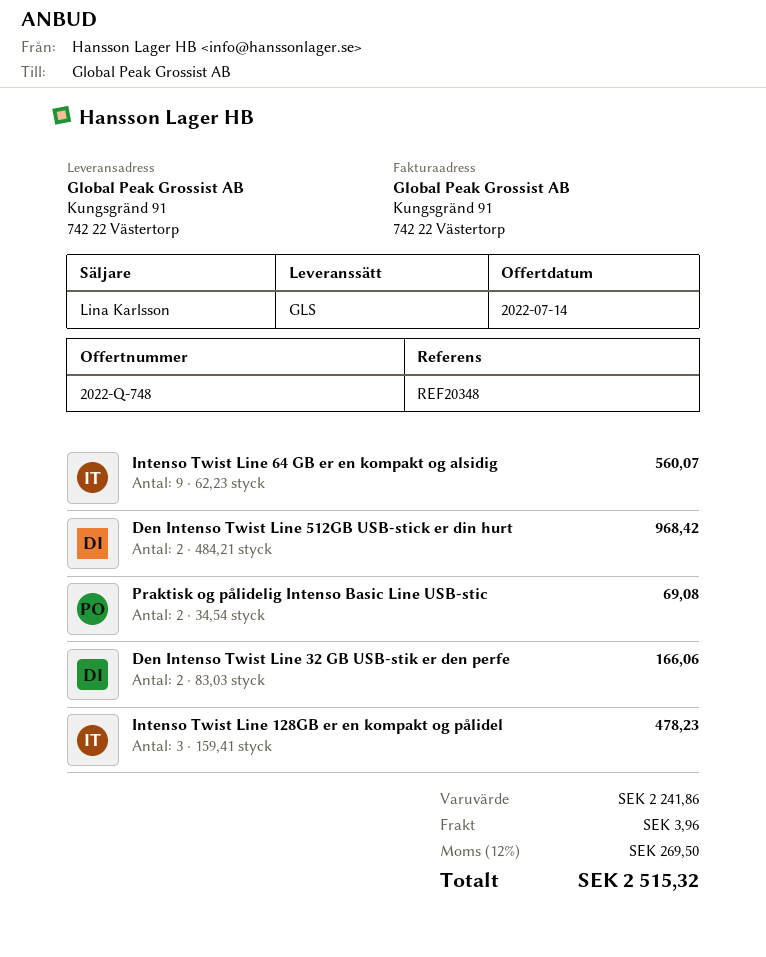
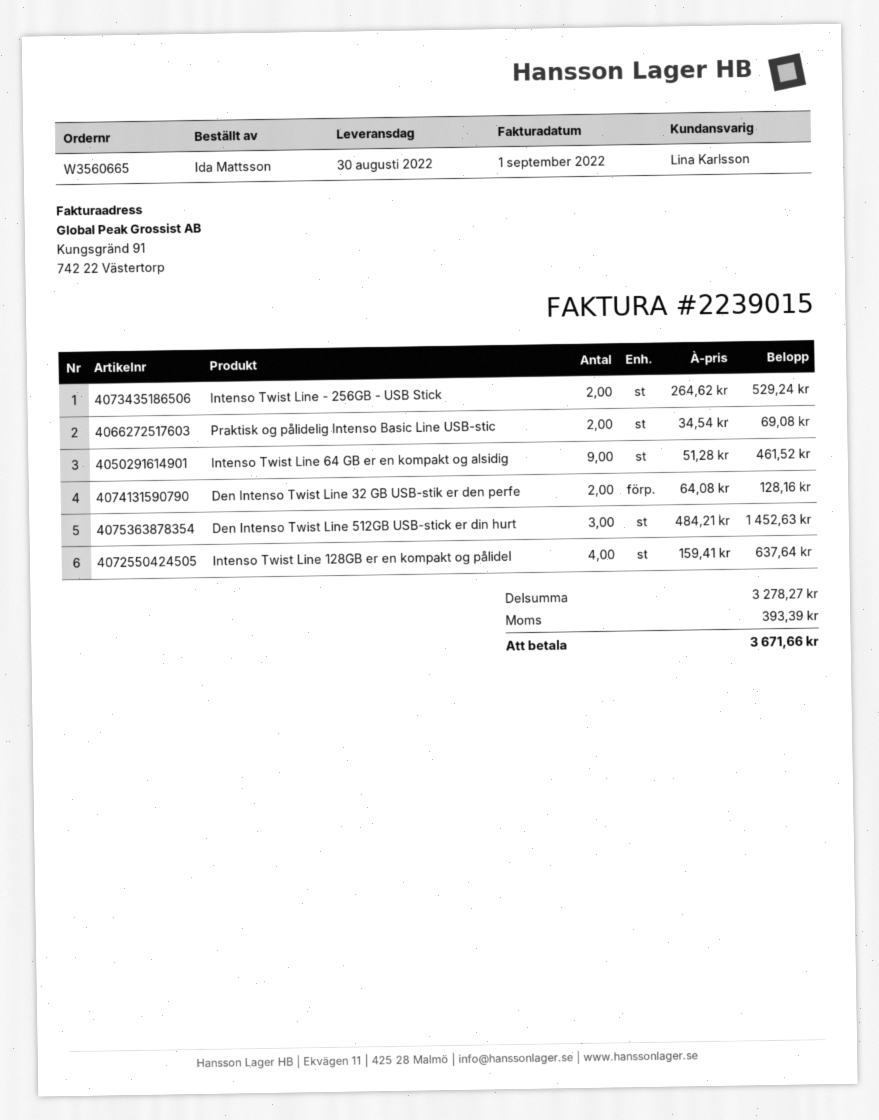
Intenso Twist Line 64 GB er en kompakt og alsidig: 9 x 62.23 = 560.07 -> 9 x 51.28 = 461.52
Den Intenso Twist Line 512GB USB-stick er din hurt: 2 x 484.21 = 968.42 -> 3 x 484.21 = 1452.63
Den Intenso Twist Line 32 GB USB-stik er den perfe: 2 x 83.03 = 166.06 -> 2 x 64.08 = 128.16
Intenso Twist Line 128GB er en kompakt og pålidel: 3 x 159.41 = 478.23 -> 4 x 159.41 = 637.64
Intenso Twist Line - 256GB - USB Stick: none -> 2 x 264.62 = 529.24
subtotal: 2241.86 -> 3278.27
shipping: 3.96 -> none
tax: 269.50 -> 393.39
total: 2515.32 -> 3671.66

